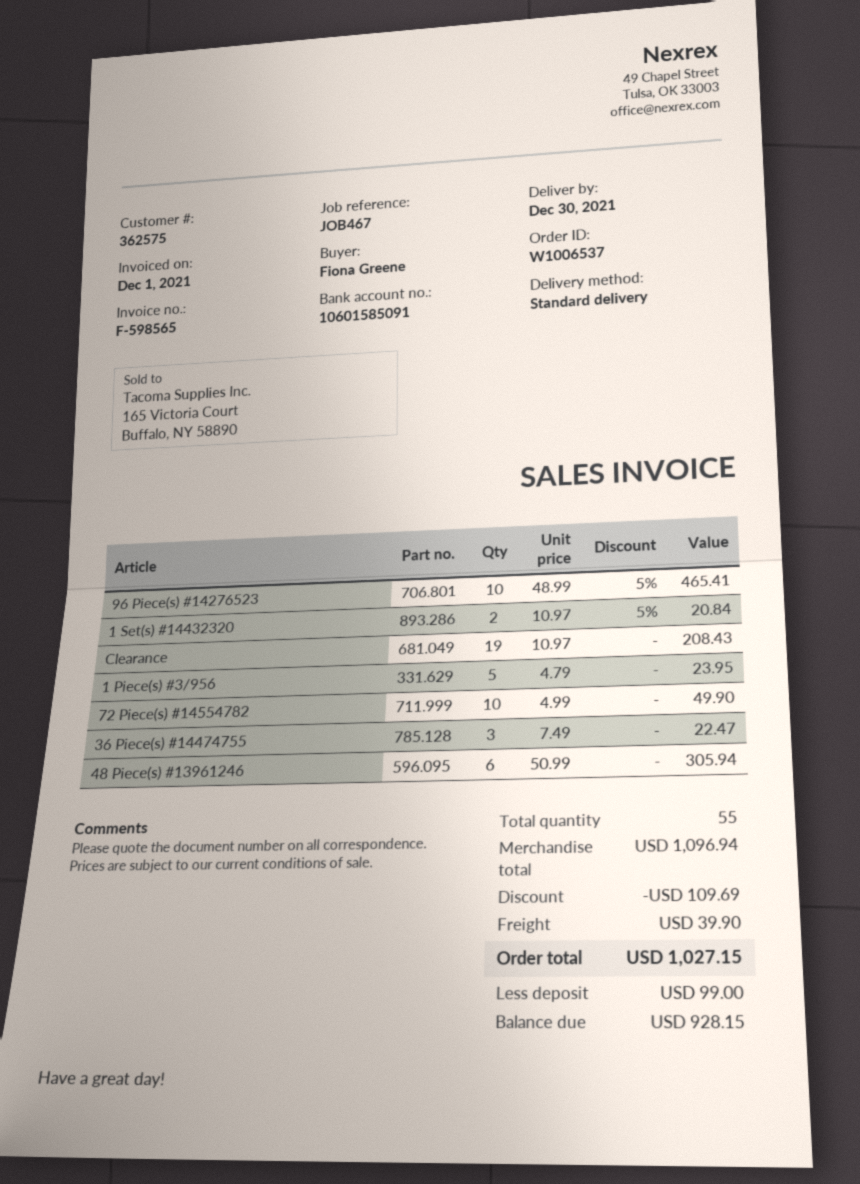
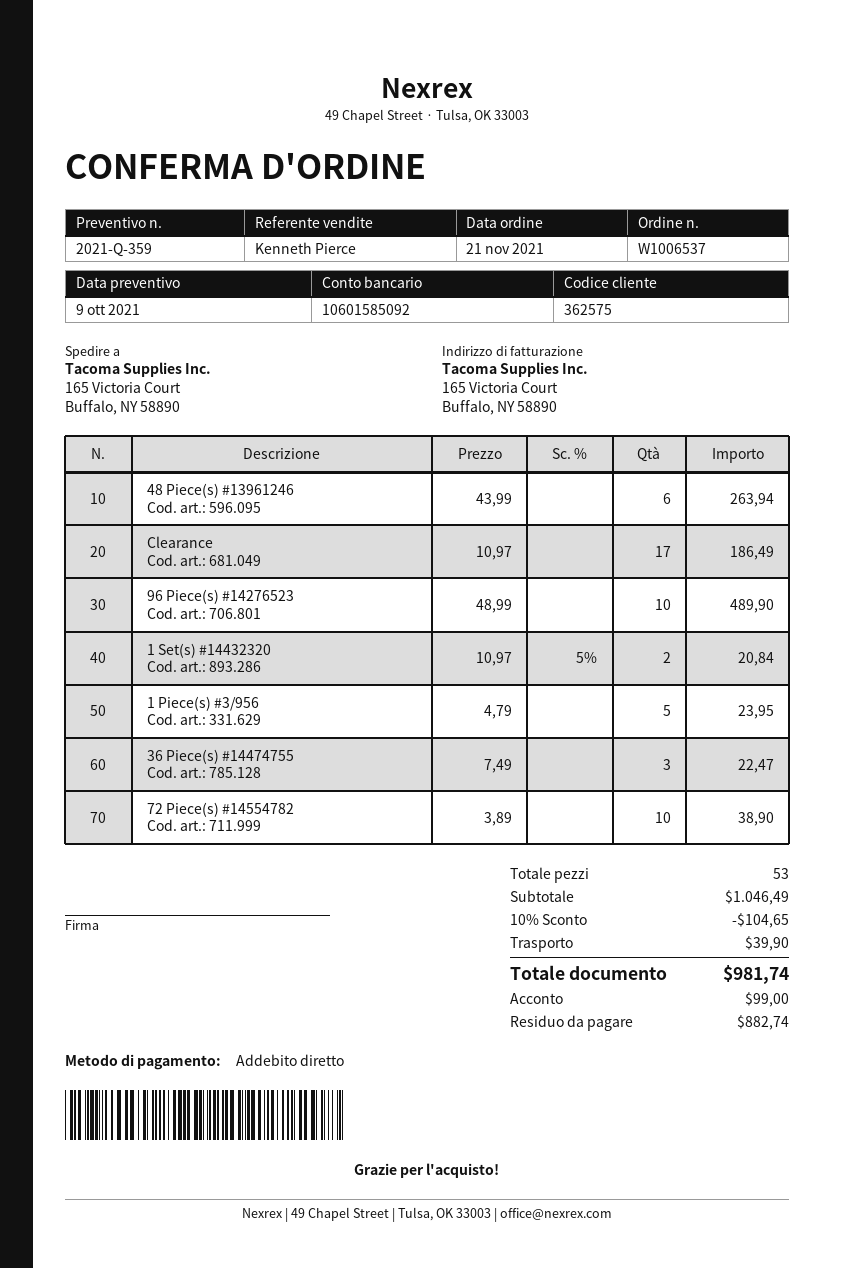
bank account: 10601585091 -> 10601585092
96 Piece(s) #14276523: 10 x 48.99 - 5% = 465.41 -> 10 x 48.99 = 489.90
Clearance: 19 x 10.97 = 208.43 -> 17 x 10.97 = 186.49
72 Piece(s) #14554782: 10 x 4.99 = 49.90 -> 10 x 3.89 = 38.90
48 Piece(s) #13961246: 6 x 50.99 = 305.94 -> 6 x 43.99 = 263.94
total quantity: 55 -> 53
subtotal: 1096.94 -> 1046.49
discount: 109.69 -> 104.65
total: 1027.15 -> 981.74
balance: 928.15 -> 882.74

